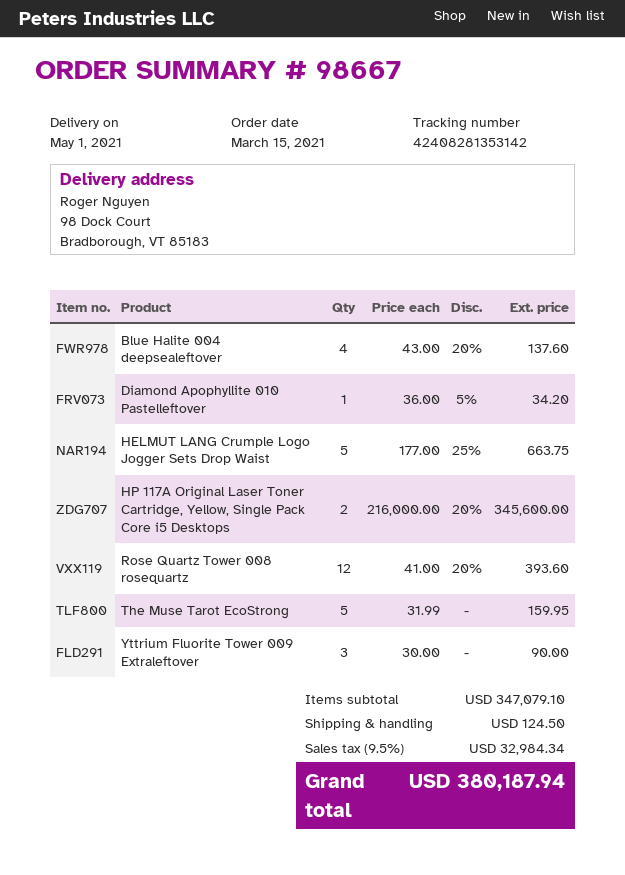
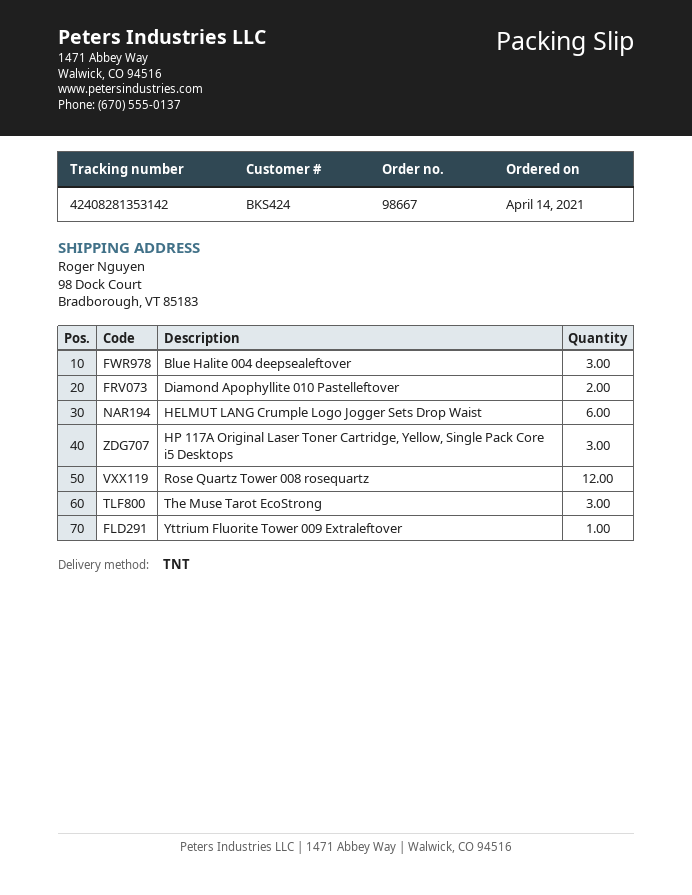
order date: 2021-03-15 -> 2021-04-14
Blue Halite 004 deepsealeftover: 4 -> 3
Diamond Apophyllite 010 Pastelleftover: 1 -> 2
HELMUT LANG Crumple Logo Jogger Sets Drop Waist: 5 -> 6
HP 117A Original Laser Toner Cartridge, Yellow, Single Pack Core i5 Desktops: 2 -> 3
The Muse Tarot EcoStrong: 5 -> 3
Yttrium Fluorite Tower 009 Extraleftover: 3 -> 1

